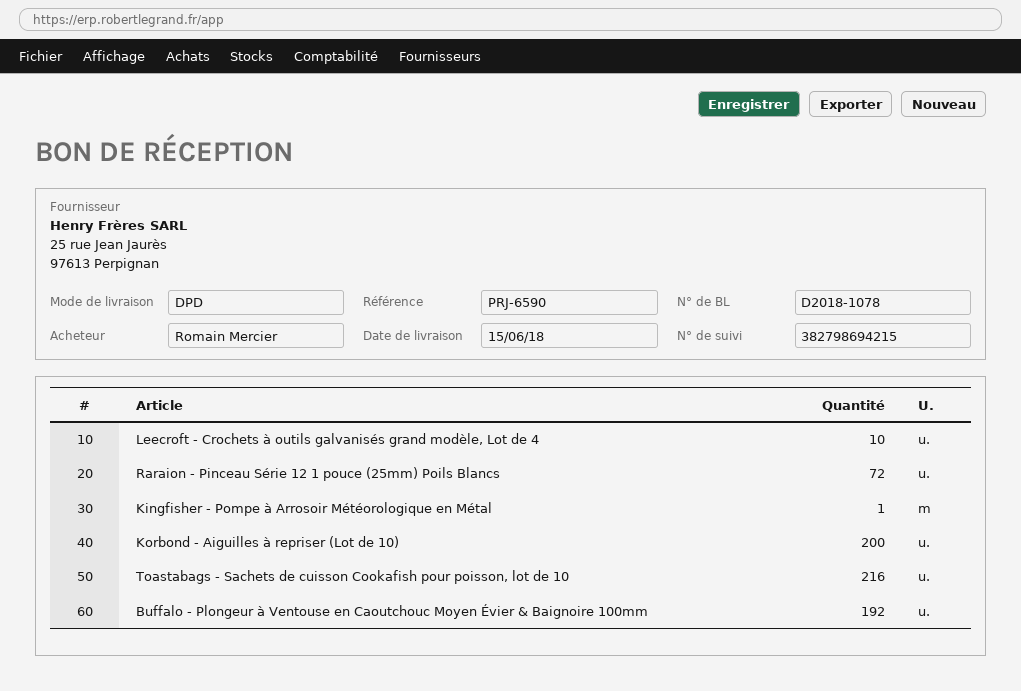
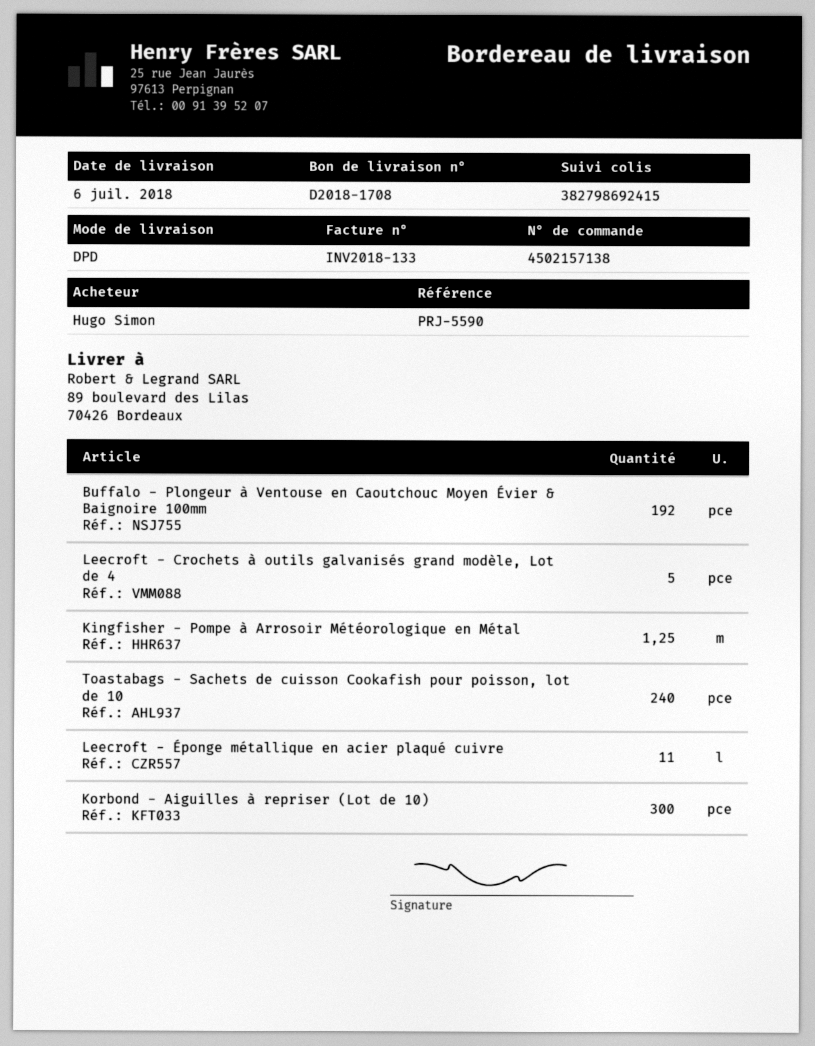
delivery note number: D2018-1078 -> D2018-1708
delivery date: 2018-06-15 -> 2018-07-06
reference: PRJ-6590 -> PRJ-5590
ordered by: Romain Mercier -> Hugo Simon
tracking number: 382798694215 -> 382798692415
Leecroft - Crochets à outils galvanisés grand modèle, Lot de 4: 10 -> 5
Raraion - Pinceau Série 12 1 pouce (25mm) Poils Blancs: 72 -> none
Kingfisher - Pompe à Arrosoir Météorologique en Métal: 1 -> 1.25
Korbond - Aiguilles à repriser (Lot de 10): 200 -> 300
Toastabags - Sachets de cuisson Cookafish pour poisson, lot de 10: 216 -> 240
Leecroft - Éponge métallique en acier plaqué cuivre: none -> 11

